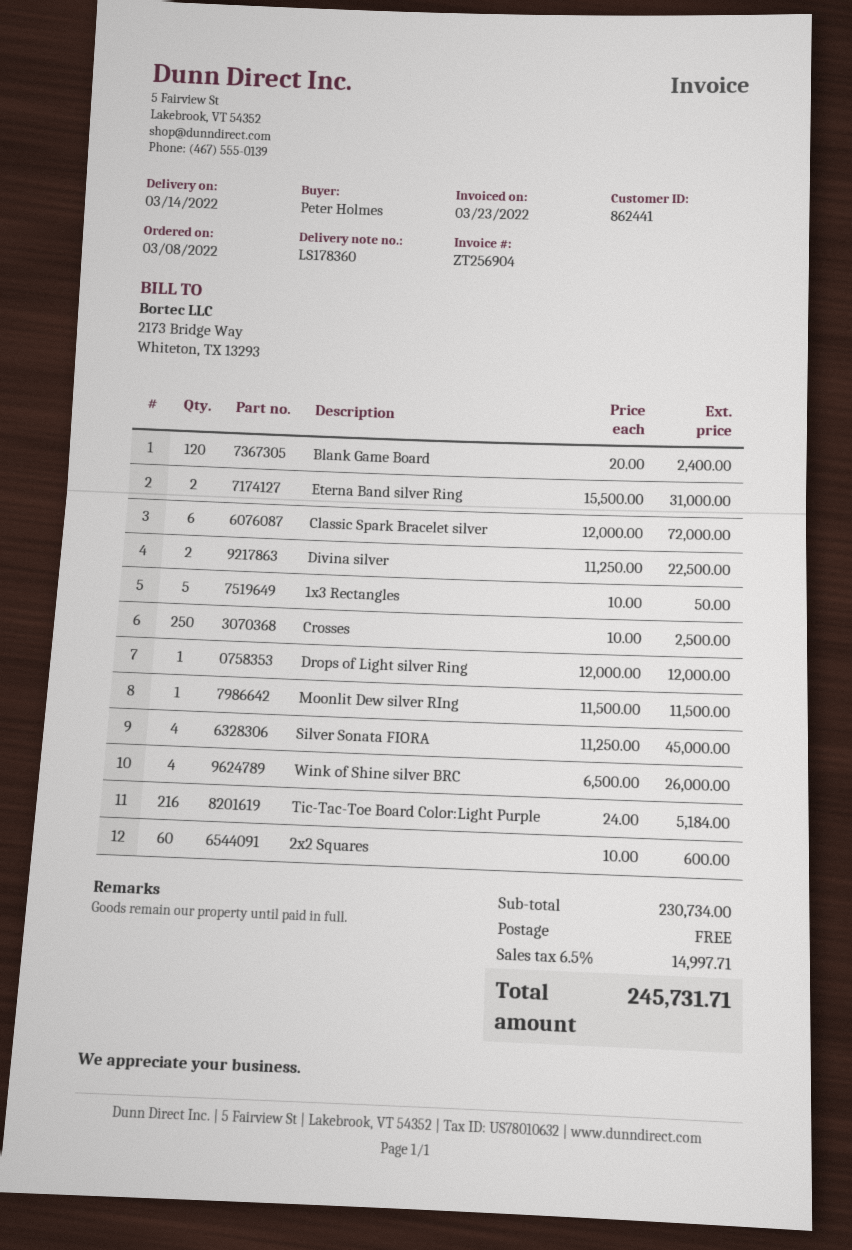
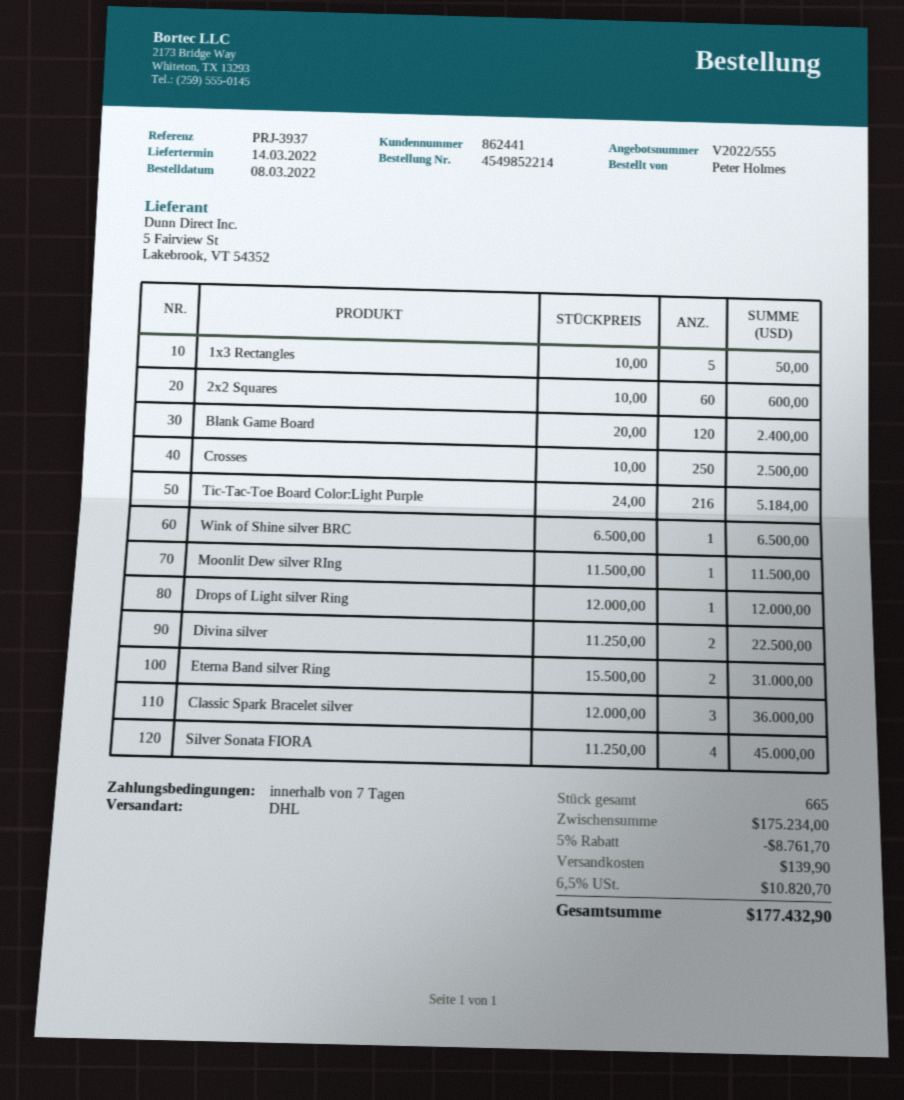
Classic Spark Bracelet silver: 6 x 12000.00 = 72000.00 -> 3 x 12000.00 = 36000.00
Wink of Shine silver BRC: 4 x 6500.00 = 26000.00 -> 1 x 6500.00 = 6500.00
subtotal: 230734.00 -> 175234.00
discount: none -> 5% = 8761.70
shipping: 0.00 -> 139.90
tax: 6.5% = 14997.71 -> 6.5% = 10820.70
total: 245731.71 -> 177432.90

